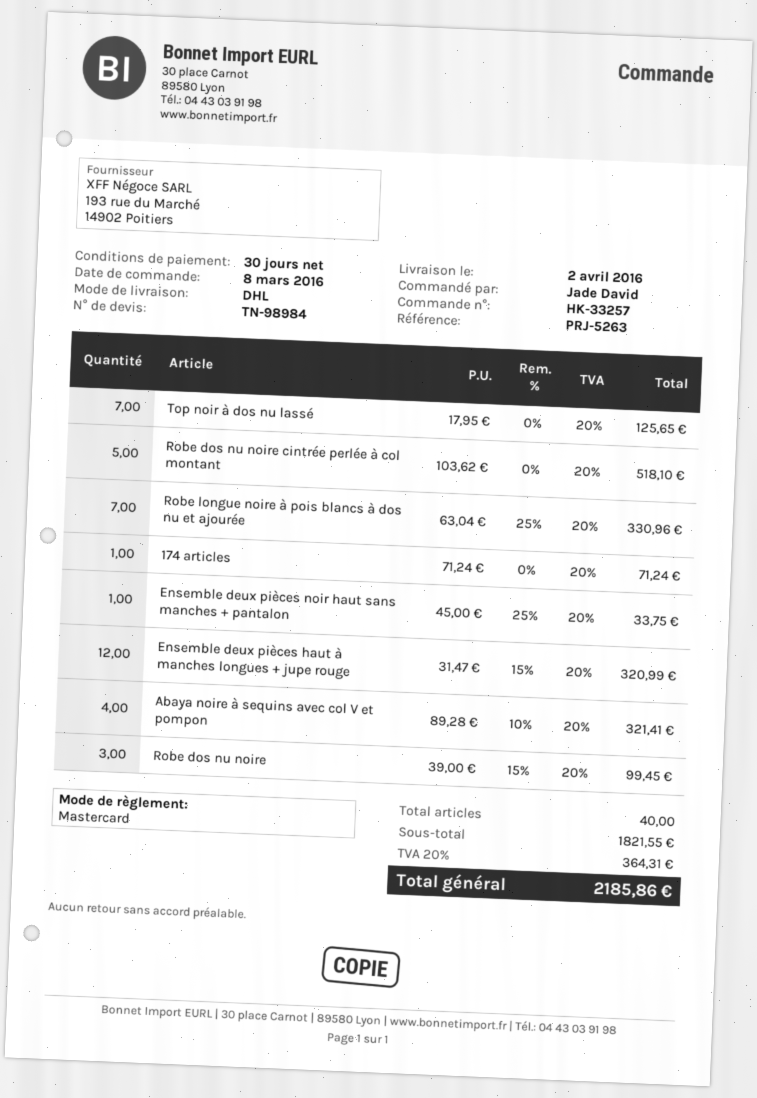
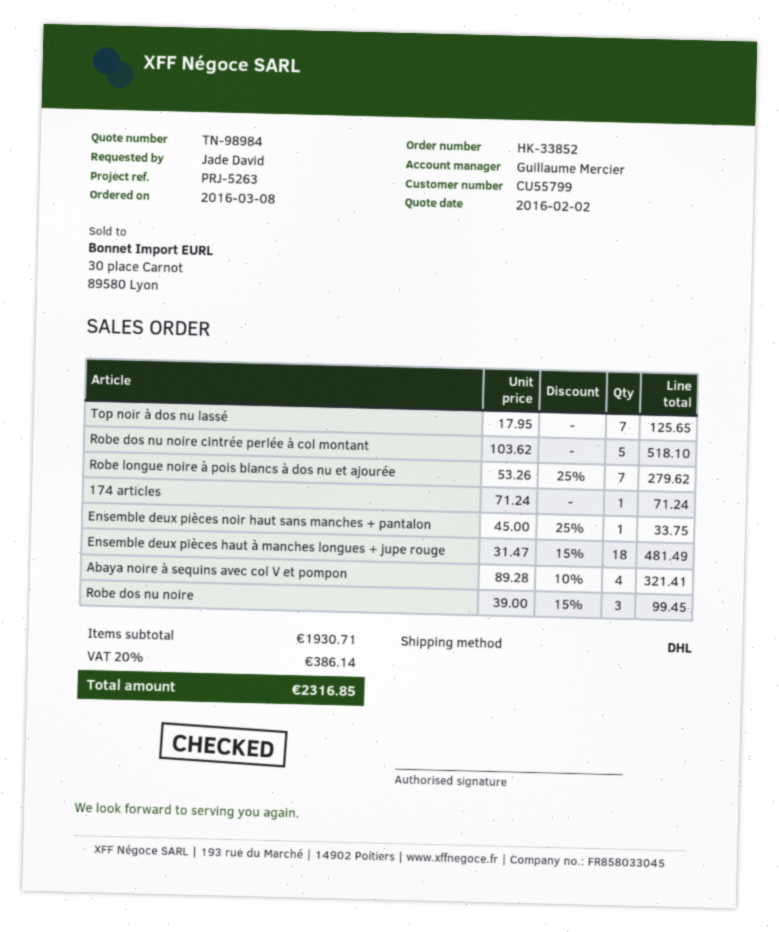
order number: HK-33257 -> HK-33852
Robe longue noire à pois blancs à dos nu et ajourée: 7 x 63.04 - 25% = 330.96 -> 7 x 53.26 - 25% = 279.62
Ensemble deux pièces haut à manches longues + jupe rouge: 12 x 31.47 - 15% = 320.99 -> 18 x 31.47 - 15% = 481.49
subtotal: 1821.55 -> 1930.71
tax: 20% = 364.31 -> 20% = 386.14
total: 2185.86 -> 2316.85

